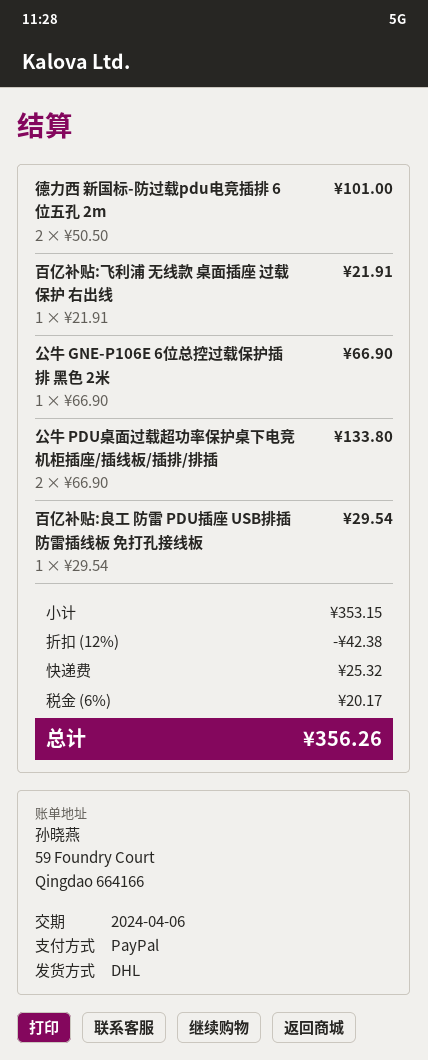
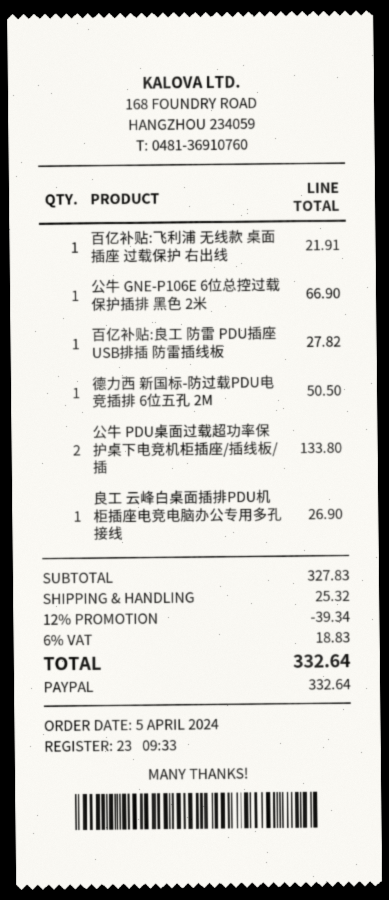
德力西 新国标-防过载pdu电竞插排 6位五孔 2m: 2 for 101.00 -> 1 for 50.50
百亿补贴:良工 防雷 PDU插座 USB排插 防雷插线板 免打孔接线板: 1 for 29.54 -> 1 for 27.82
良工 云峰白桌面插排PDU机柜插座电竞电脑办公专用多孔接线: none -> 1 for 26.90
subtotal: 353.15 -> 327.83
discount: 12% = 42.38 -> 12% = 39.34
tax: 6% = 20.17 -> 6% = 18.83
total: 356.26 -> 332.64

